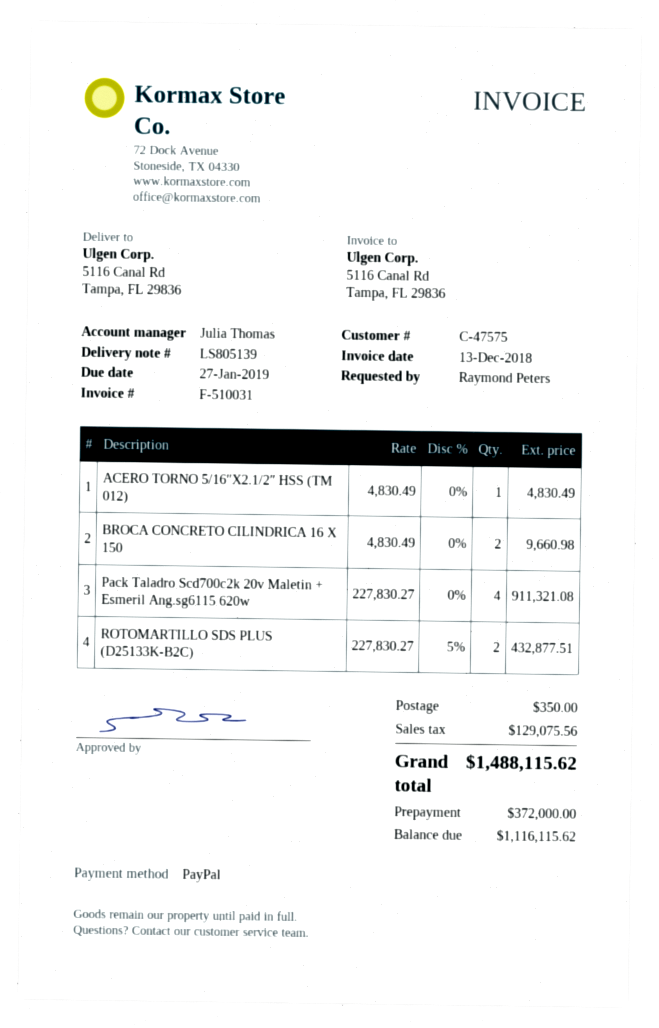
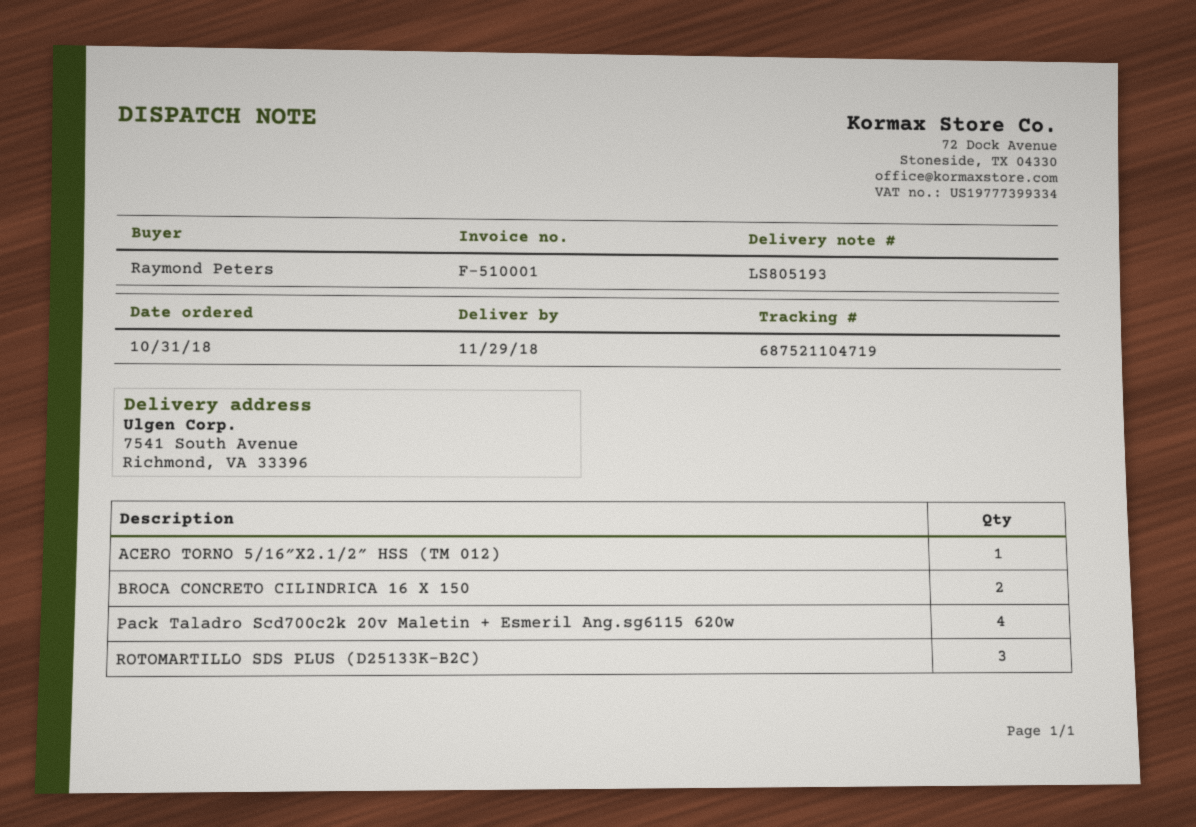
delivery note number: LS805139 -> LS805193
invoice number: F-510031 -> F-510001
ship to: 5116 Canal Rd, Tampa, FL 29836 -> 7541 South Avenue, Richmond, VA 33396
ROTOMARTILLO SDS PLUS (D25133K-B2C): 2 -> 3

